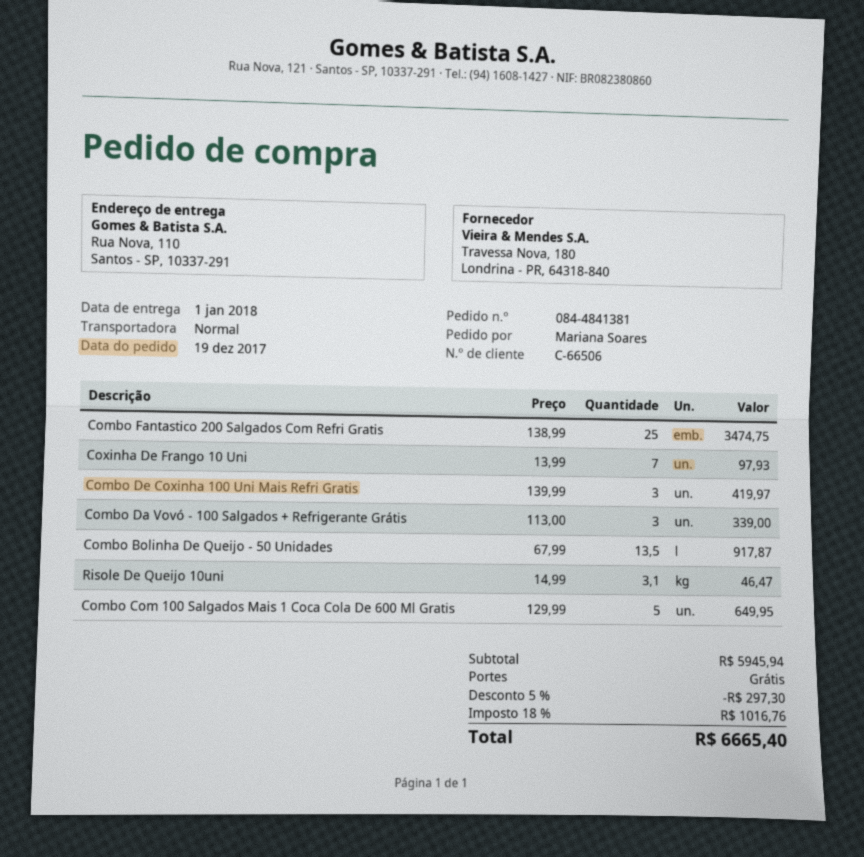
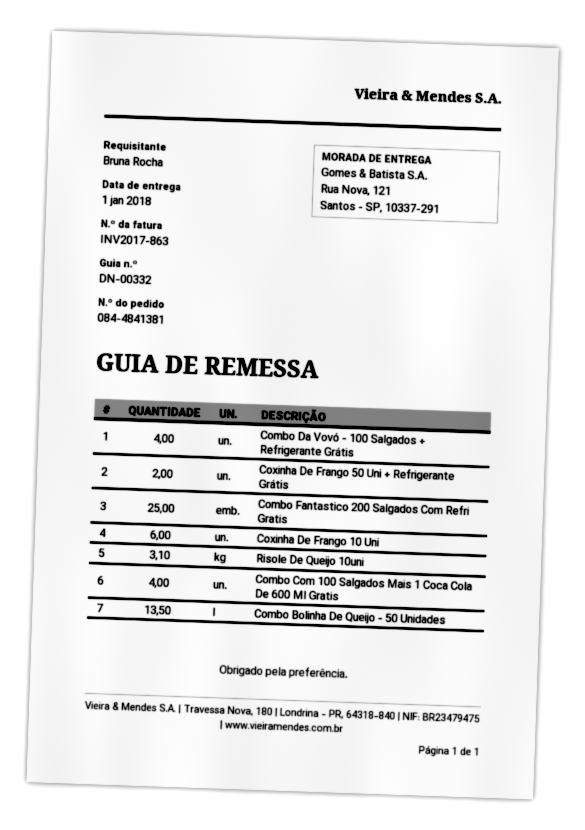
ordered by: Mariana Soares -> Bruna Rocha
ship to: Rua Nova, 110, Santos - SP, 10337-291 -> Rua Nova, 121, Santos - SP, 10337-291
Coxinha De Frango 10 Uni: 7 -> 6
Combo De Coxinha 100 Uni Mais Refri Gratis: 3 -> none
Combo Da Vovó - 100 Salgados + Refrigerante Grátis: 3 -> 4
Combo Com 100 Salgados Mais 1 Coca Cola De 600 Ml Gratis: 5 -> 4
Coxinha De Frango 50 Uni + Refrigerante Grátis: none -> 2

